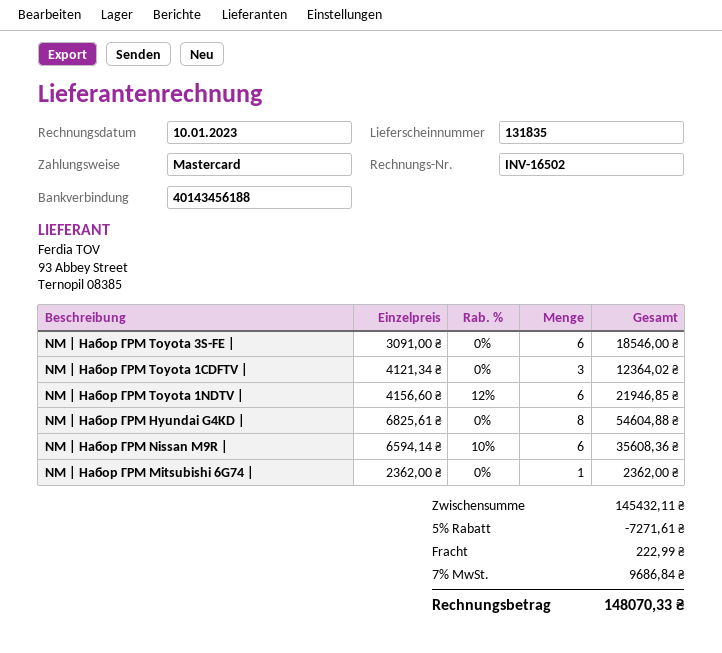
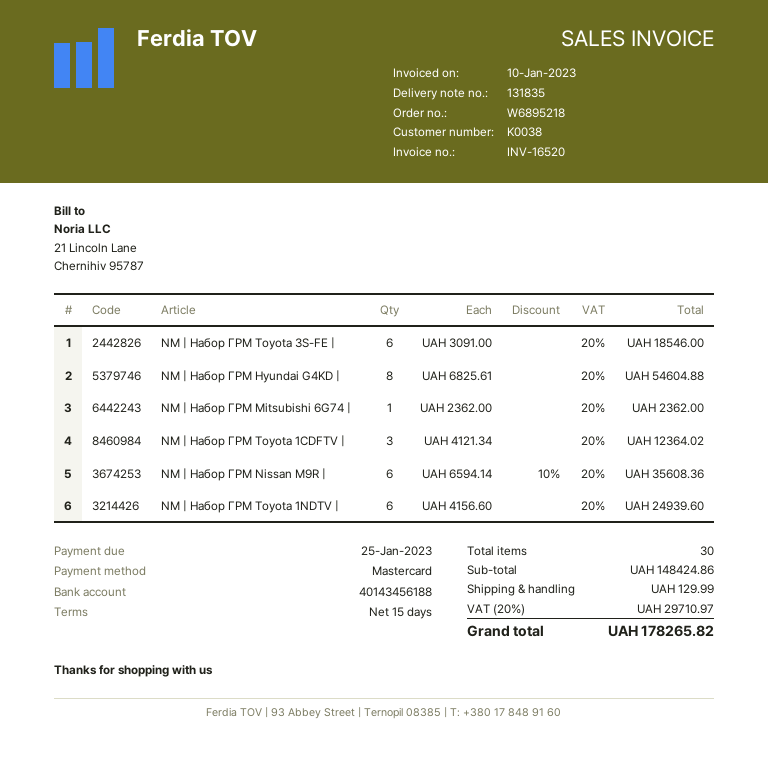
invoice number: INV-16502 -> INV-16520
NM | Набор ГРМ Toyota 1NDTV |: 6 x 4156.60 - 12% = 21946.85 -> 6 x 4156.60 = 24939.60
subtotal: 145432.11 -> 148424.86
discount: 5% = 7271.61 -> none
shipping: 222.99 -> 129.99
tax: 7% = 9686.84 -> 20% = 29710.97
total: 148070.33 -> 178265.82

